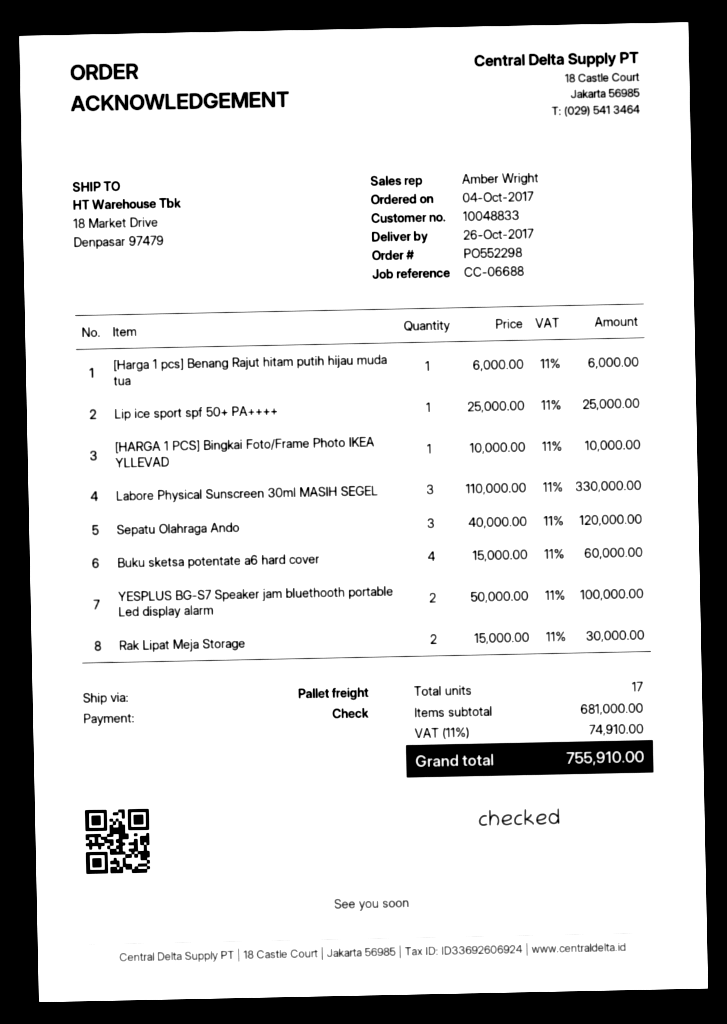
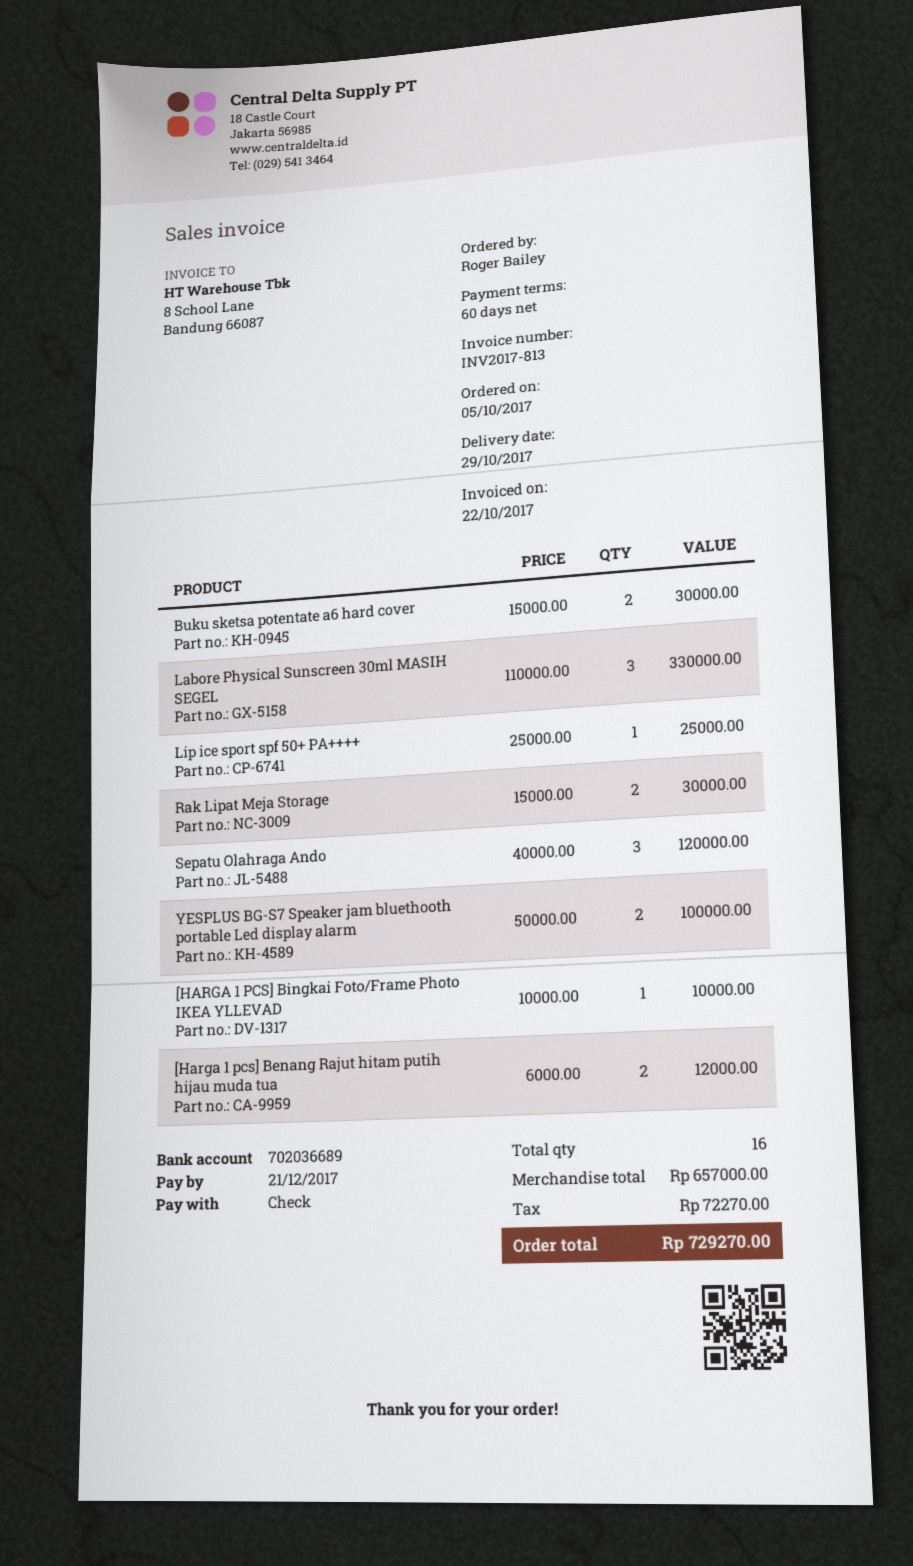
order date: 2017-10-04 -> 2017-10-05
delivery date: 2017-10-26 -> 2017-10-29
[Harga 1 pcs] Benang Rajut hitam putih hijau muda tua: 1 x 6000.00 = 6000.00 -> 2 x 6000.00 = 12000.00
Buku sketsa potentate a6 hard cover: 4 x 15000.00 = 60000.00 -> 2 x 15000.00 = 30000.00
total quantity: 17 -> 16
subtotal: 681000.00 -> 657000.00
tax: 74910.00 -> 72270.00
total: 755910.00 -> 729270.00

